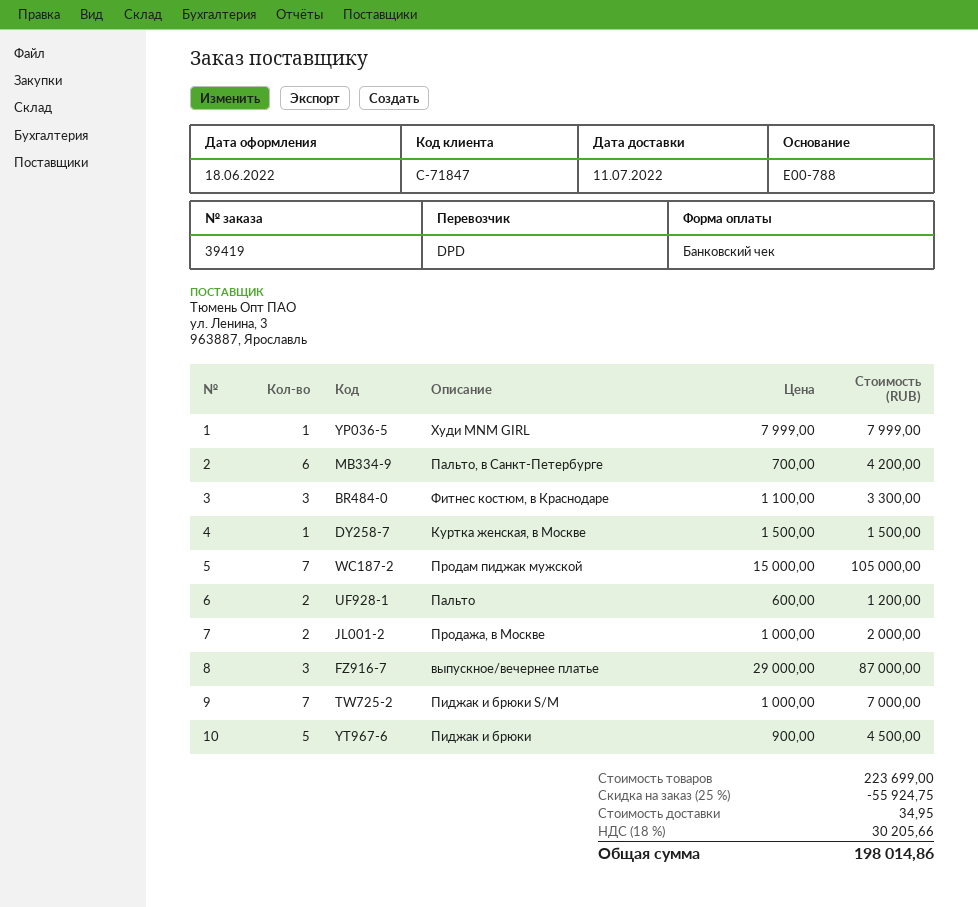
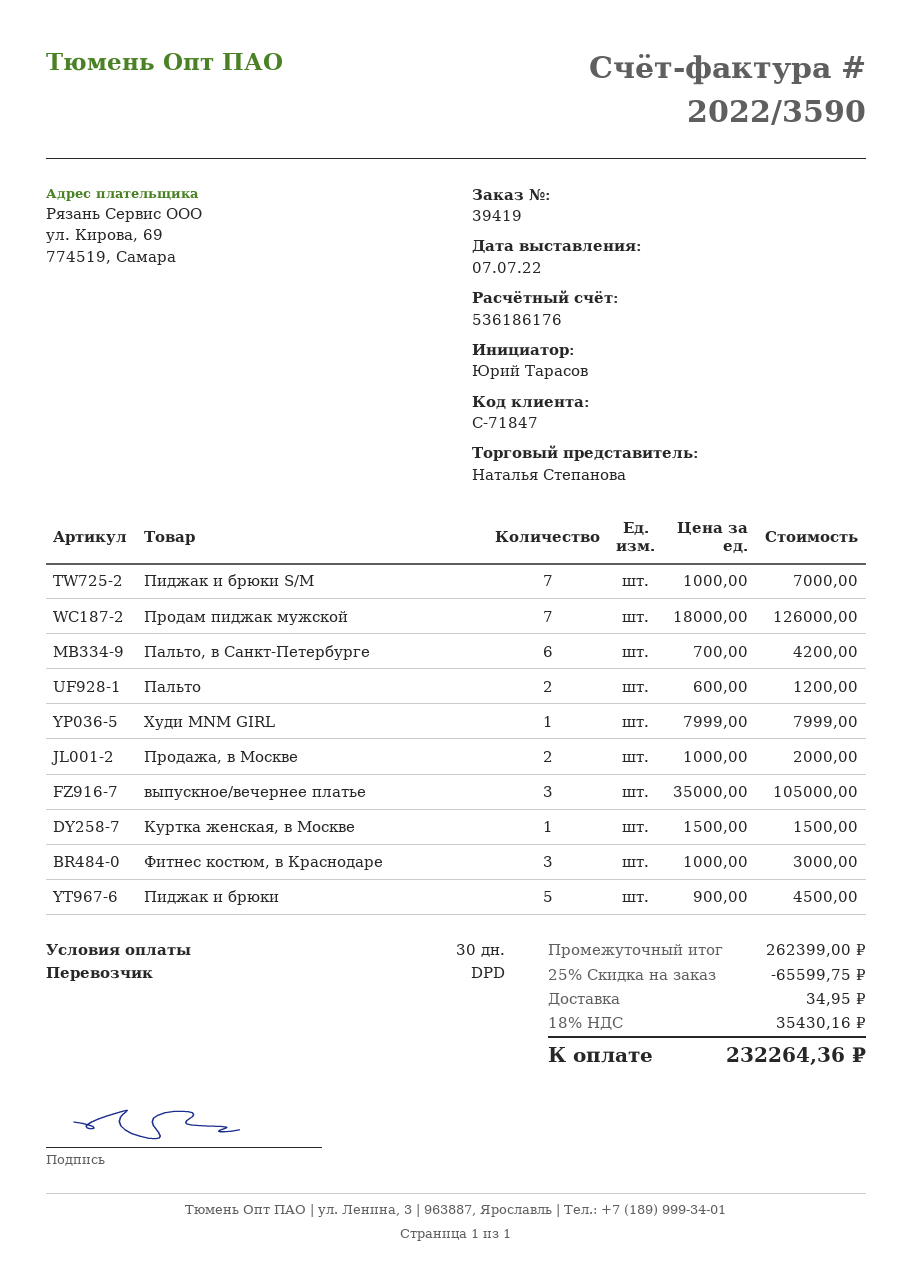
Фитнес костюм, в Краснодаре: 3 x 1100.00 = 3300.00 -> 3 x 1000.00 = 3000.00
Продам пиджак мужской: 7 x 15000.00 = 105000.00 -> 7 x 18000.00 = 126000.00
выпускное/вечернее платье: 3 x 29000.00 = 87000.00 -> 3 x 35000.00 = 105000.00
subtotal: 223699.00 -> 262399.00
discount: 25% = 55924.75 -> 25% = 65599.75
tax: 18% = 30205.66 -> 18% = 35430.16
total: 198014.86 -> 232264.36

